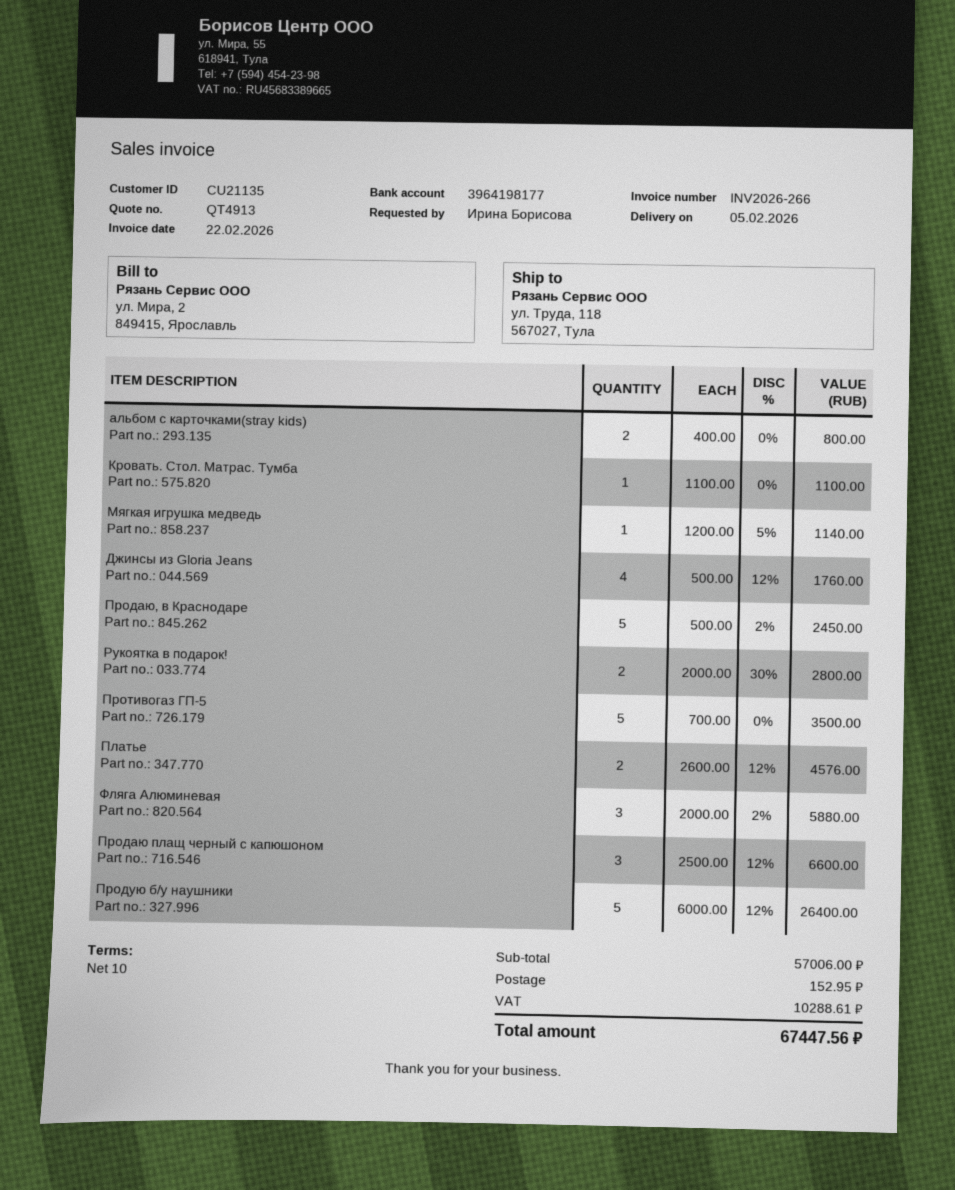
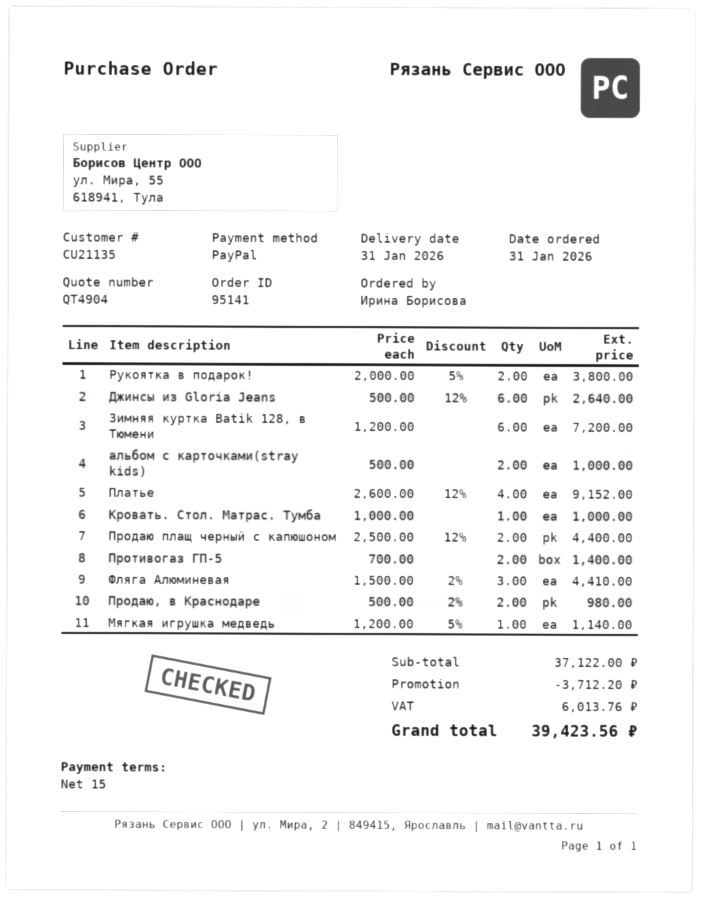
quote number: QT4913 -> QT4904
delivery date: 2026-02-05 -> 2026-01-31
payment terms: 10 days -> 15 days
альбом с карточками(stray kids): 2 x 400.00 = 800.00 -> 2 x 500.00 = 1000.00
Кровать. Стол. Матрас. Тумба: 1 x 1100.00 = 1100.00 -> 1 x 1000.00 = 1000.00
Джинсы из Gloria Jeans: 4 x 500.00 - 12% = 1760.00 -> 6 x 500.00 - 12% = 2640.00
Продаю, в Краснодаре: 5 x 500.00 - 2% = 2450.00 -> 2 x 500.00 - 2% = 980.00
Рукоятка в подарок!: 2 x 2000.00 - 30% = 2800.00 -> 2 x 2000.00 - 5% = 3800.00
Противогаз ГП-5: 5 x 700.00 = 3500.00 -> 2 x 700.00 = 1400.00
Платье: 2 x 2600.00 - 12% = 4576.00 -> 4 x 2600.00 - 12% = 9152.00
Фляга Алюминевая: 3 x 2000.00 - 2% = 5880.00 -> 3 x 1500.00 - 2% = 4410.00
Продаю плащ черный с капюшоном: 3 x 2500.00 - 12% = 6600.00 -> 2 x 2500.00 - 12% = 4400.00
Продую б/у наушники: 5 x 6000.00 - 12% = 26400.00 -> none
Зимняя куртка Batik 128, в Тюмени: none -> 6 x 1200.00 = 7200.00
subtotal: 57006.00 -> 37122.00
discount: none -> 3712.20
shipping: 152.95 -> none
tax: 10288.61 -> 6013.76
total: 67447.56 -> 39423.56

